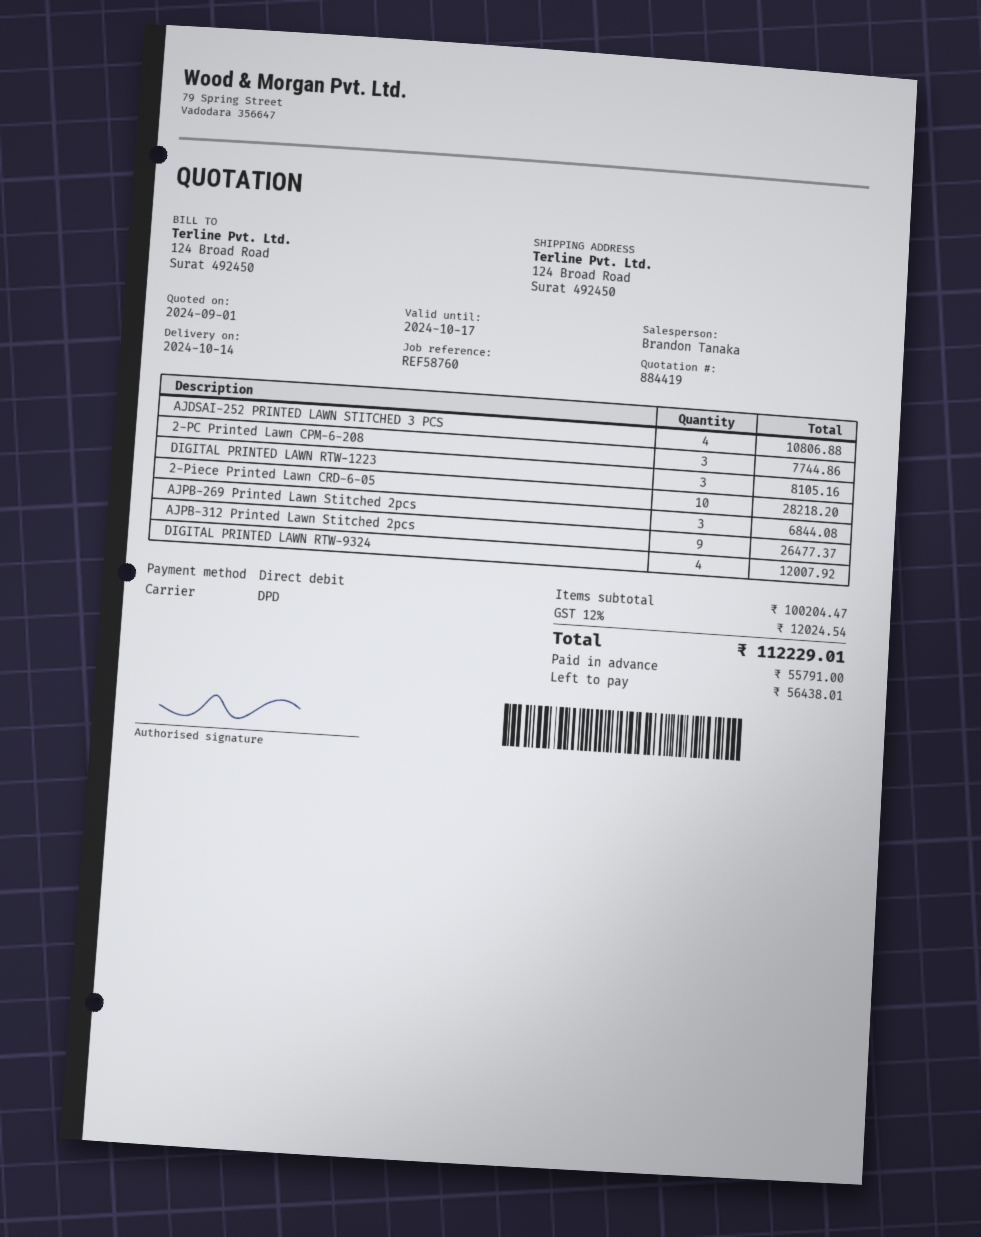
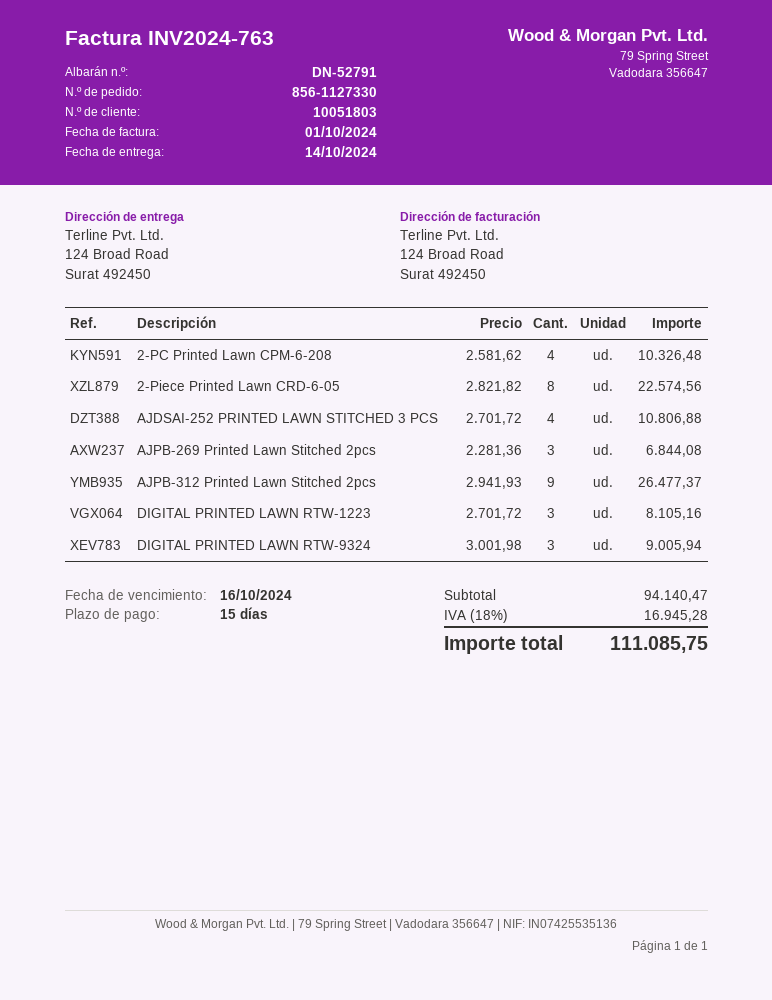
2-PC Printed Lawn CPM-6-208: 3 for 7744.86 -> 4 for 10326.48
2-Piece Printed Lawn CRD-6-05: 10 for 28218.20 -> 8 for 22574.56
DIGITAL PRINTED LAWN RTW-9324: 4 for 12007.92 -> 3 for 9005.94
subtotal: 100204.47 -> 94140.47
tax: 12% = 12024.54 -> 18% = 16945.28
total: 112229.01 -> 111085.75

